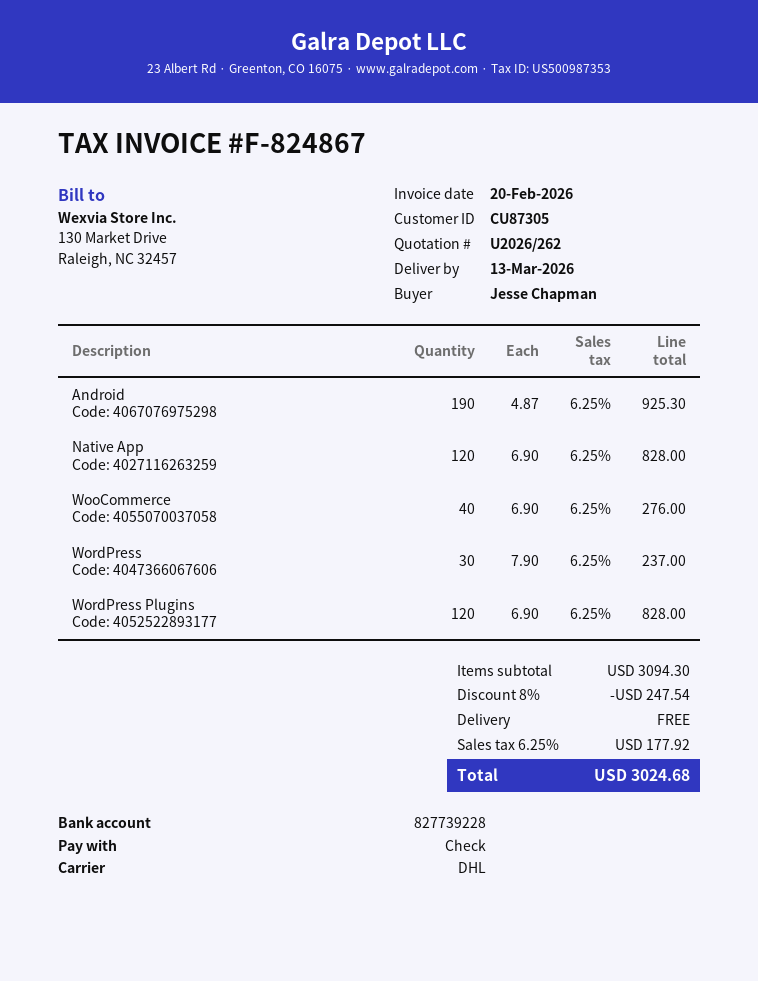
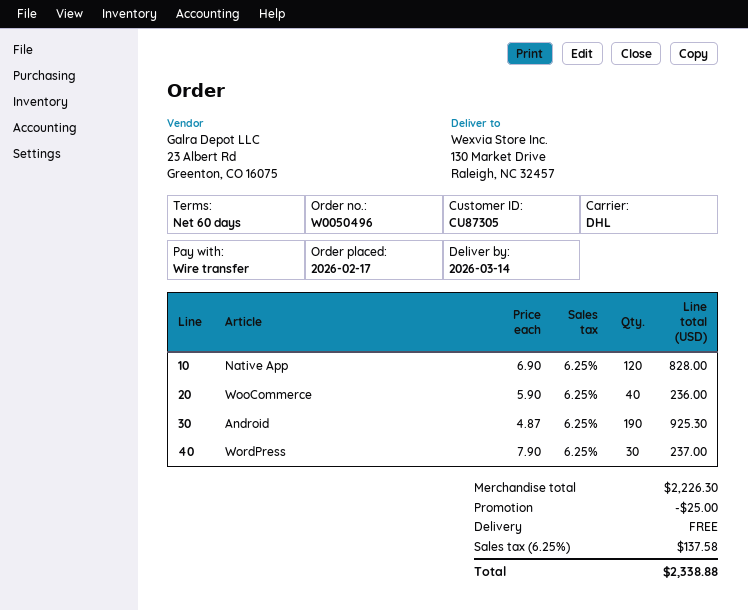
delivery date: 2026-03-13 -> 2026-03-14
payment method: cheque -> bank transfer
WooCommerce: 40 x 6.90 = 276.00 -> 40 x 5.90 = 236.00
WordPress Plugins: 120 x 6.90 = 828.00 -> none
subtotal: 3094.30 -> 2226.30
discount: 247.54 -> 25.00
tax: 6.25% = 177.92 -> 6.25% = 137.58
total: 3024.68 -> 2338.88

